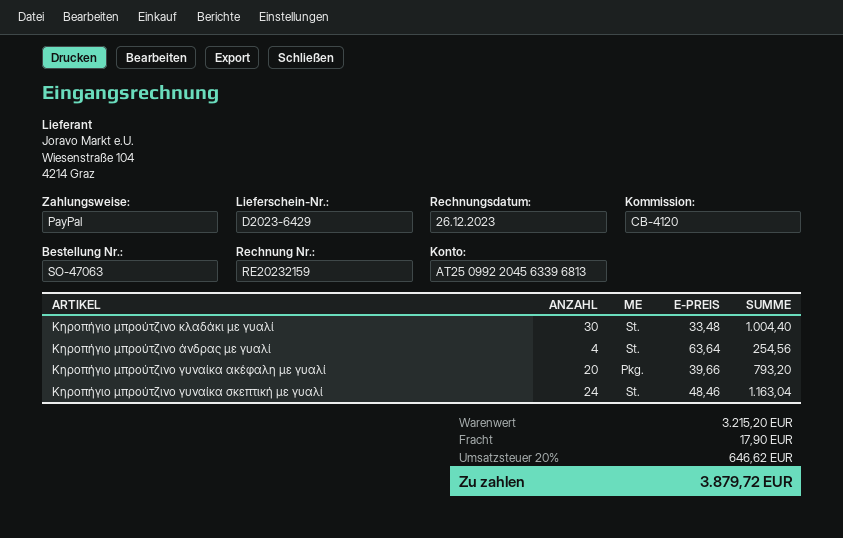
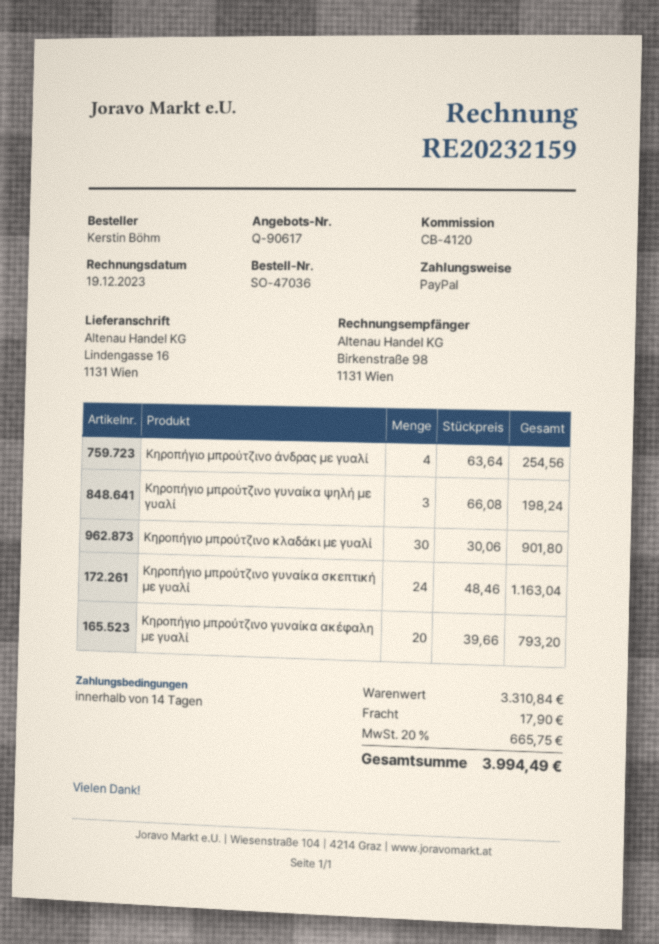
order number: SO-47063 -> SO-47036
invoice date: 2023-12-26 -> 2023-12-19
Κηροπήγιο μπρούτζινο κλαδάκι με γυαλί: 30 x 33.48 = 1004.40 -> 30 x 30.06 = 901.80
Κηροπήγιο μπρούτζινο γυναίκα ψηλή με γυαλί: none -> 3 x 66.08 = 198.24
subtotal: 3215.20 -> 3310.84
tax: 20% = 646.62 -> 20% = 665.75
total: 3879.72 -> 3994.49

